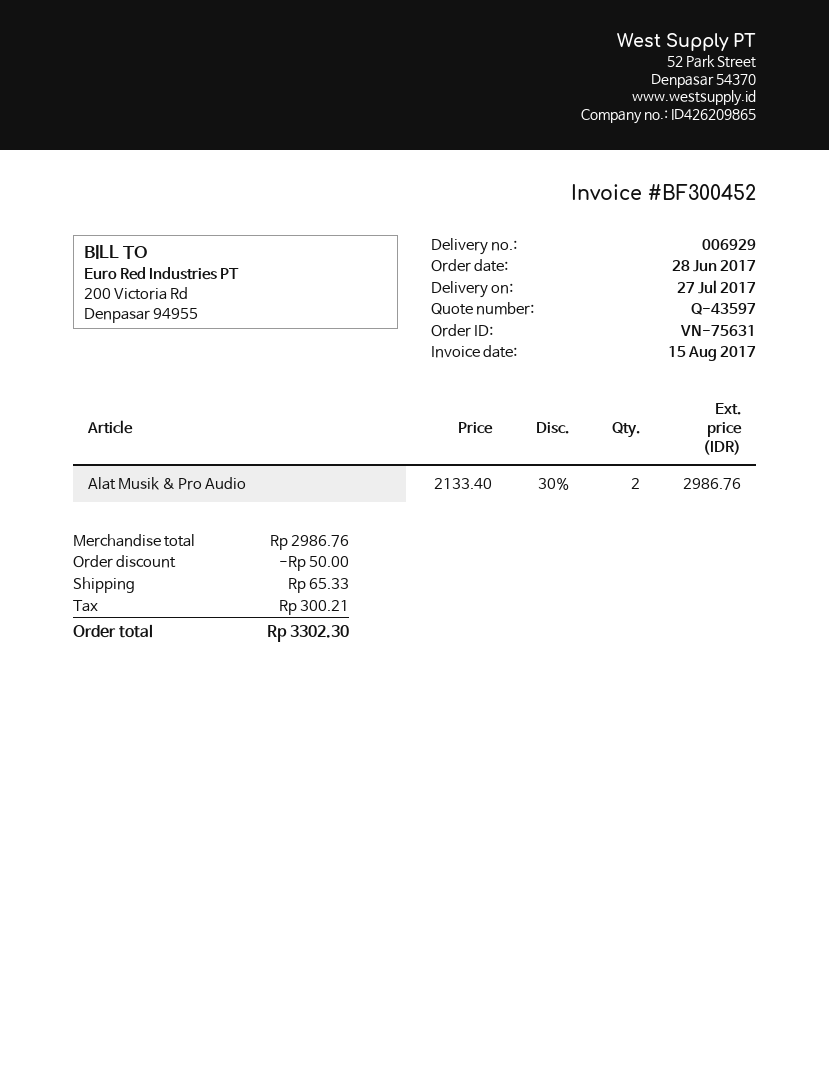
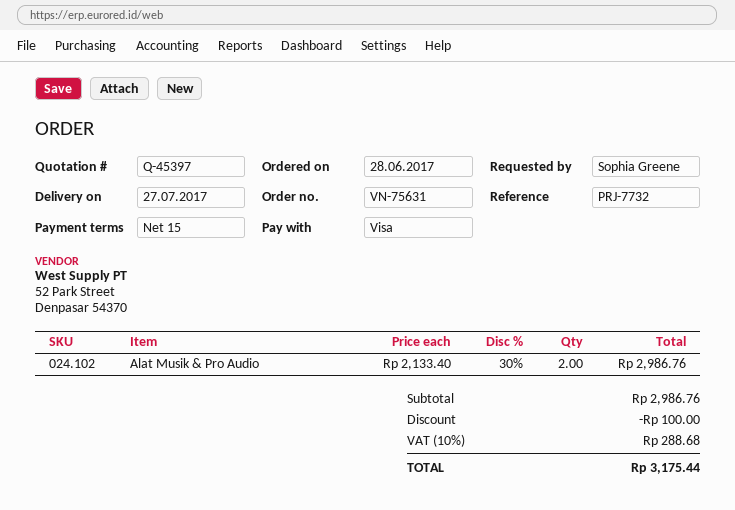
quote number: Q-43597 -> Q-45397
discount: 50.00 -> 100.00
shipping: 65.33 -> none
tax: 300.21 -> 288.68
total: 3302.30 -> 3175.44

